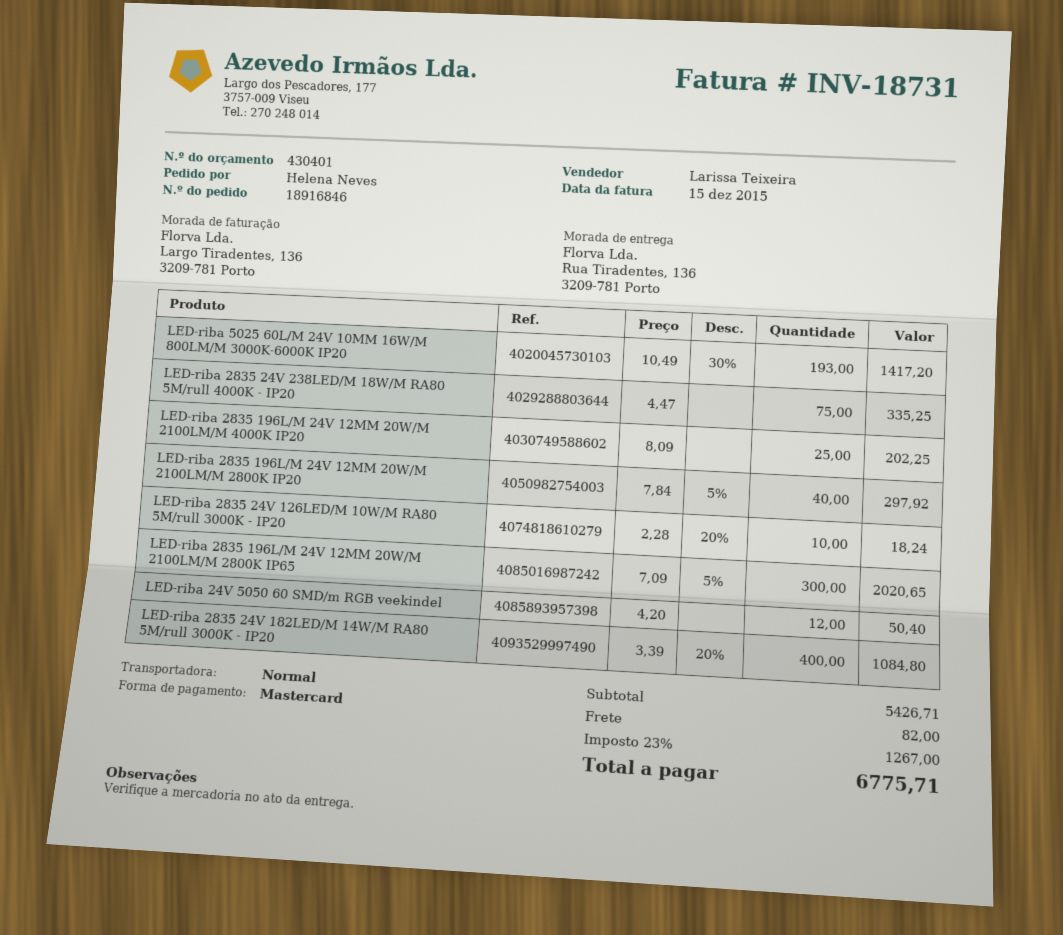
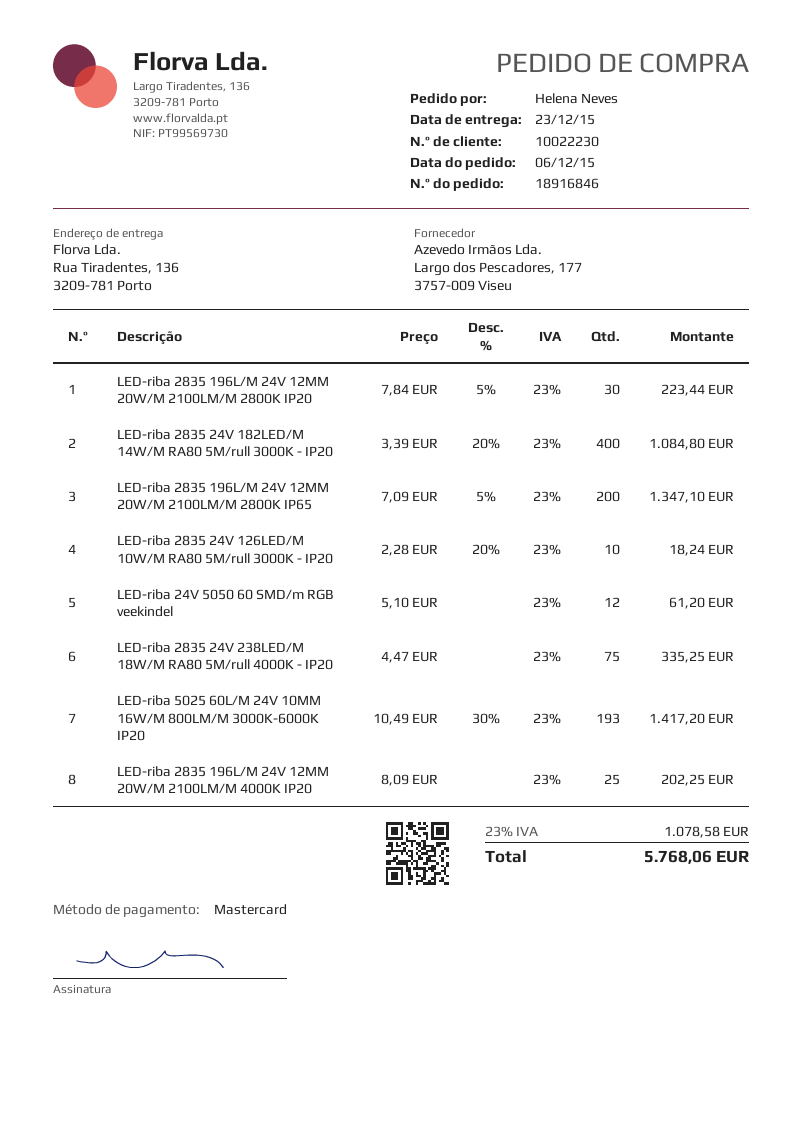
LED-riba 2835 196L/M 24V 12MM 20W/M 2100LM/M 2800K IP20: 40 x 7.84 - 5% = 297.92 -> 30 x 7.84 - 5% = 223.44
LED-riba 2835 196L/M 24V 12MM 20W/M 2100LM/M 2800K IP65: 300 x 7.09 - 5% = 2020.65 -> 200 x 7.09 - 5% = 1347.10
LED-riba 24V 5050 60 SMD/m RGB veekindel: 12 x 4.20 = 50.40 -> 12 x 5.10 = 61.20
shipping: 82.00 -> none
tax: 23% = 1267.00 -> 23% = 1078.58
total: 6775.71 -> 5768.06

